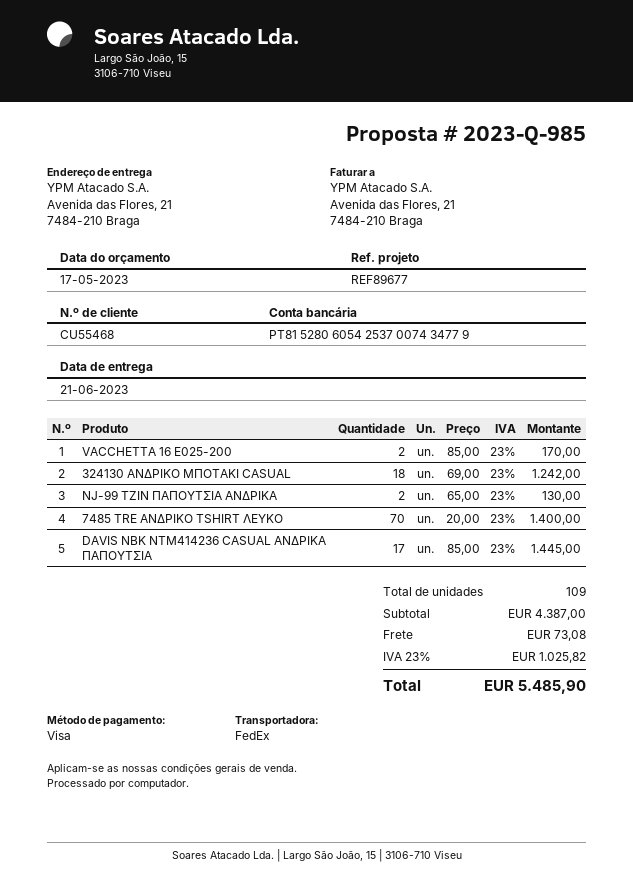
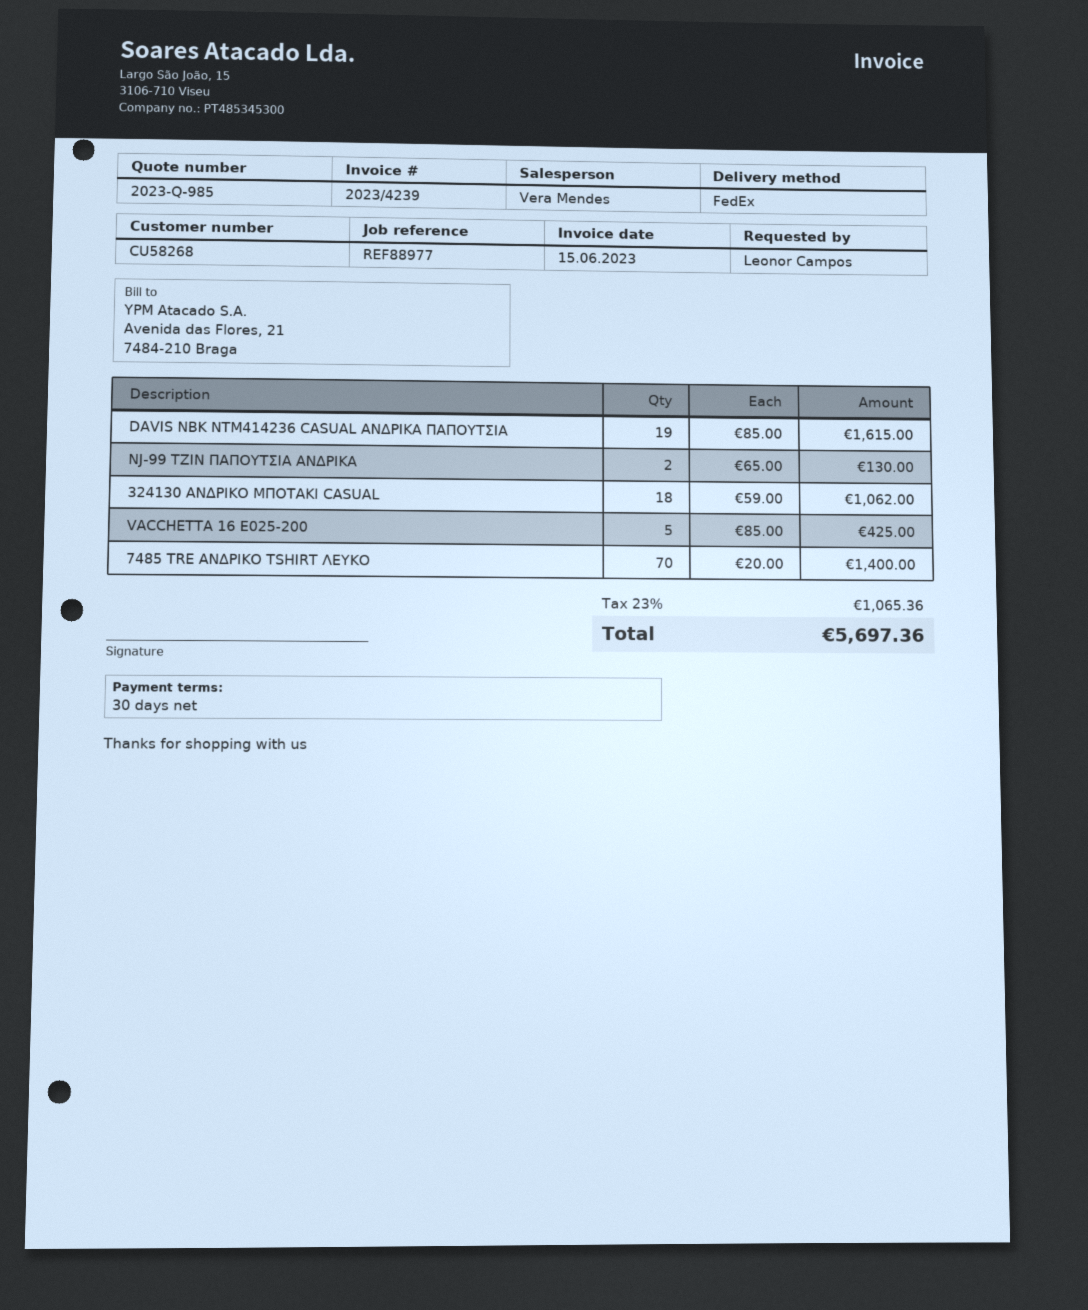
customer number: CU55468 -> CU58268
reference: REF89677 -> REF88977
VACCHETTA 16 E025-200: 2 x 85.00 = 170.00 -> 5 x 85.00 = 425.00
324130 ΑΝΔΡΙΚΟ ΜΠΟΤΑΚΙ CASUAL: 18 x 69.00 = 1242.00 -> 18 x 59.00 = 1062.00
DAVIS NBK NTM414236 CASUAL ΑΝΔΡΙΚΑ ΠΑΠΟΥΤΣΙΑ: 17 x 85.00 = 1445.00 -> 19 x 85.00 = 1615.00
shipping: 73.08 -> none
tax: 23% = 1025.82 -> 23% = 1065.36
total: 5485.90 -> 5697.36

